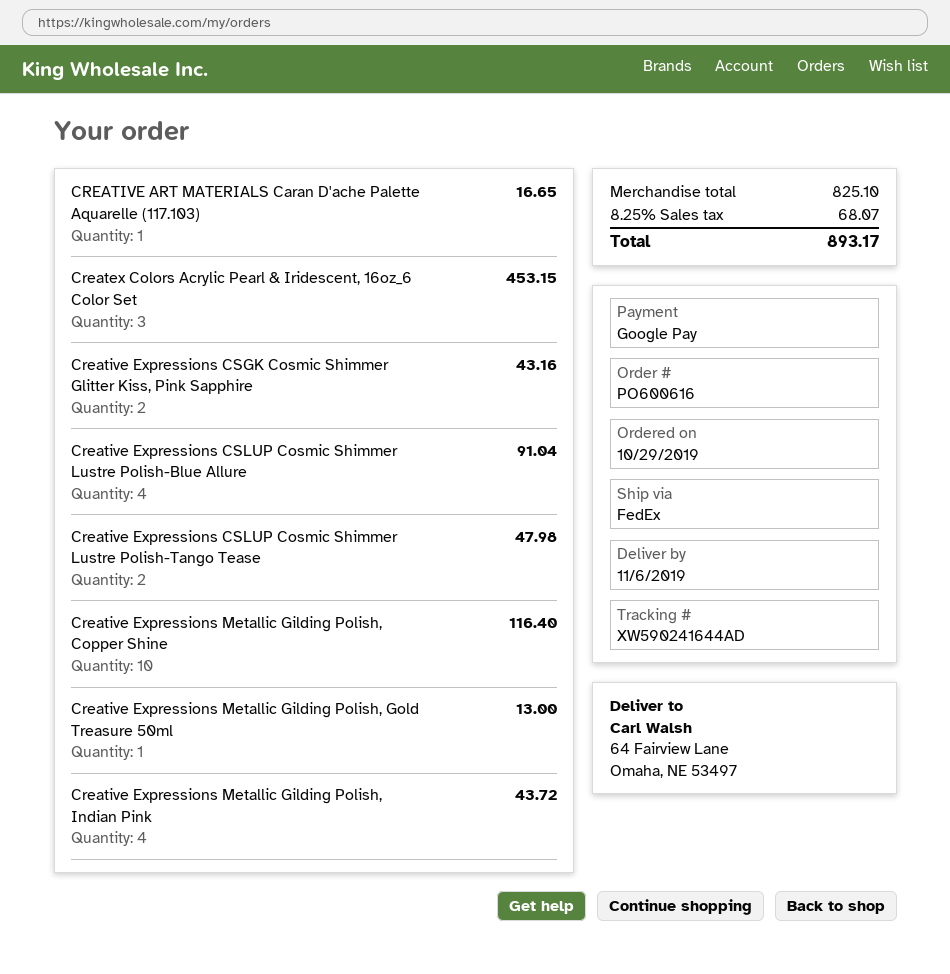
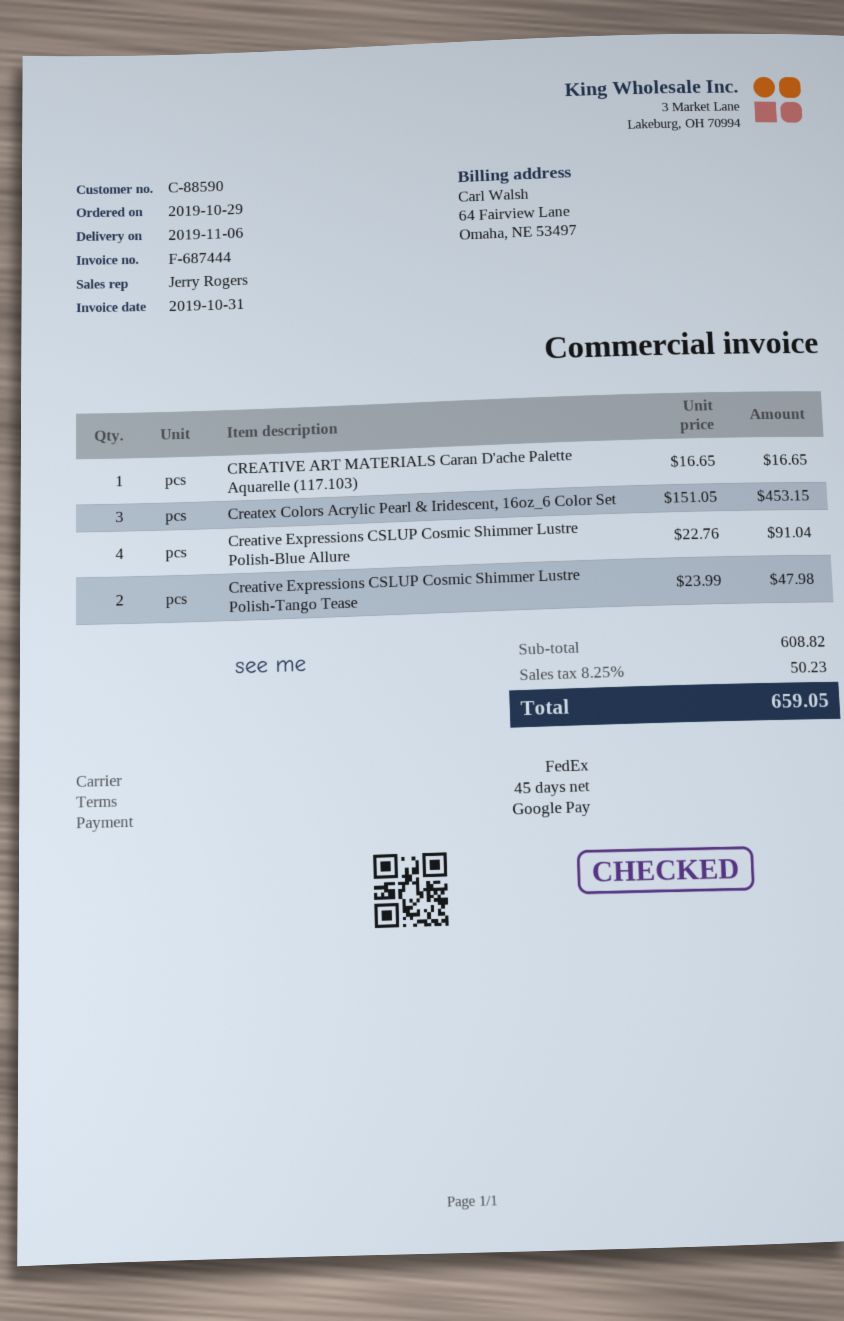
Creative Expressions CSGK Cosmic Shimmer Glitter Kiss, Pink Sapphire: 2 for 43.16 -> none
Creative Expressions Metallic Gilding Polish, Copper Shine: 10 for 116.40 -> none
Creative Expressions Metallic Gilding Polish, Gold Treasure 50ml: 1 for 13.00 -> none
Creative Expressions Metallic Gilding Polish, Indian Pink: 4 for 43.72 -> none
subtotal: 825.10 -> 608.82
tax: 8.25% = 68.07 -> 8.25% = 50.23
total: 893.17 -> 659.05

